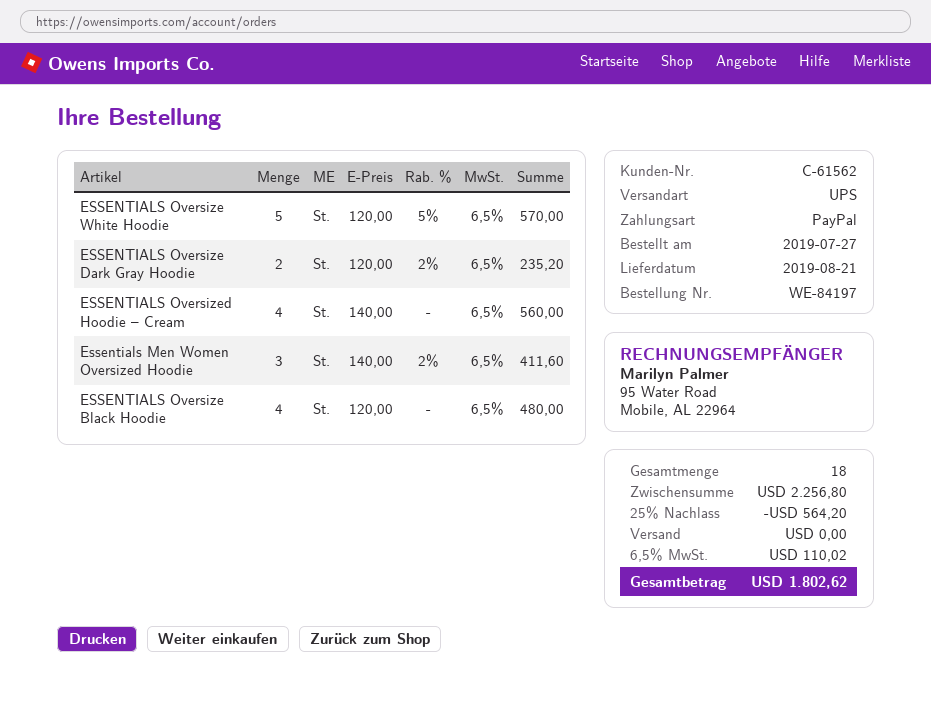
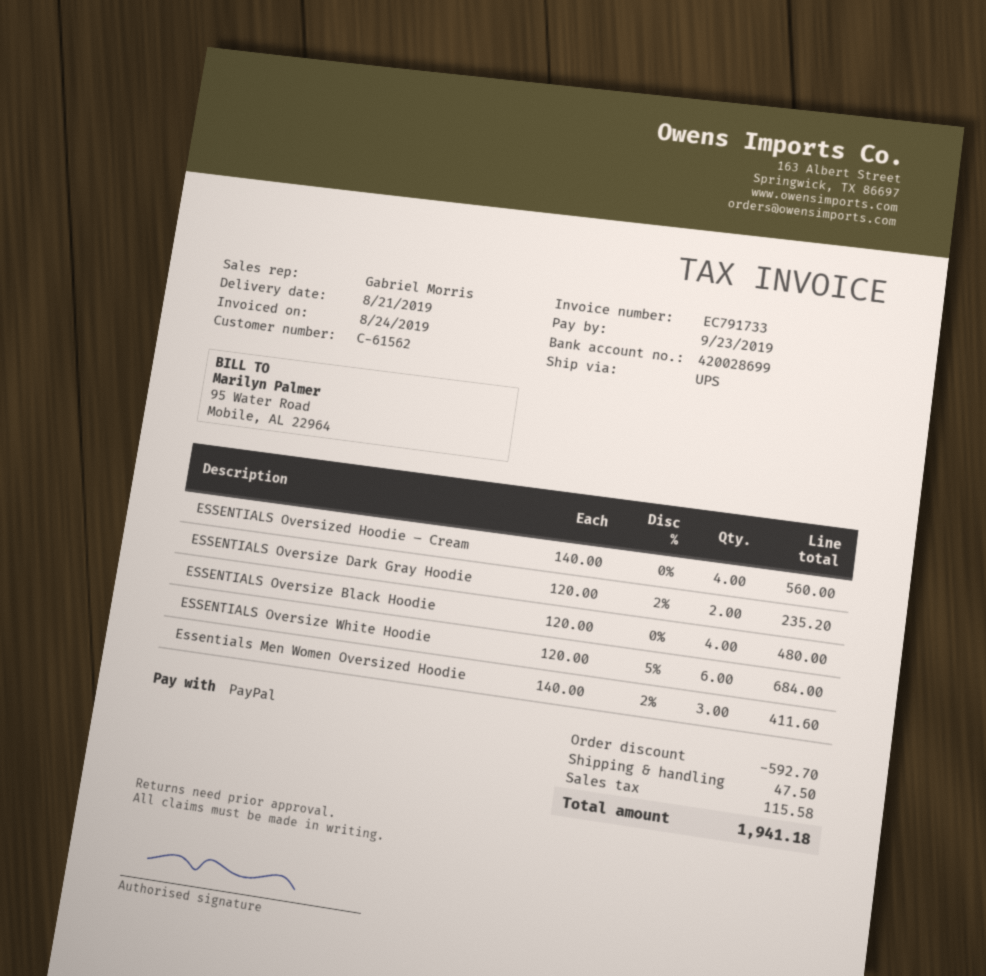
ESSENTIALS Oversize White Hoodie: 5 x 120.00 - 5% = 570.00 -> 6 x 120.00 - 5% = 684.00
discount: 564.20 -> 592.70
shipping: 0.00 -> 47.50
tax: 110.02 -> 115.58
total: 1802.62 -> 1941.18

